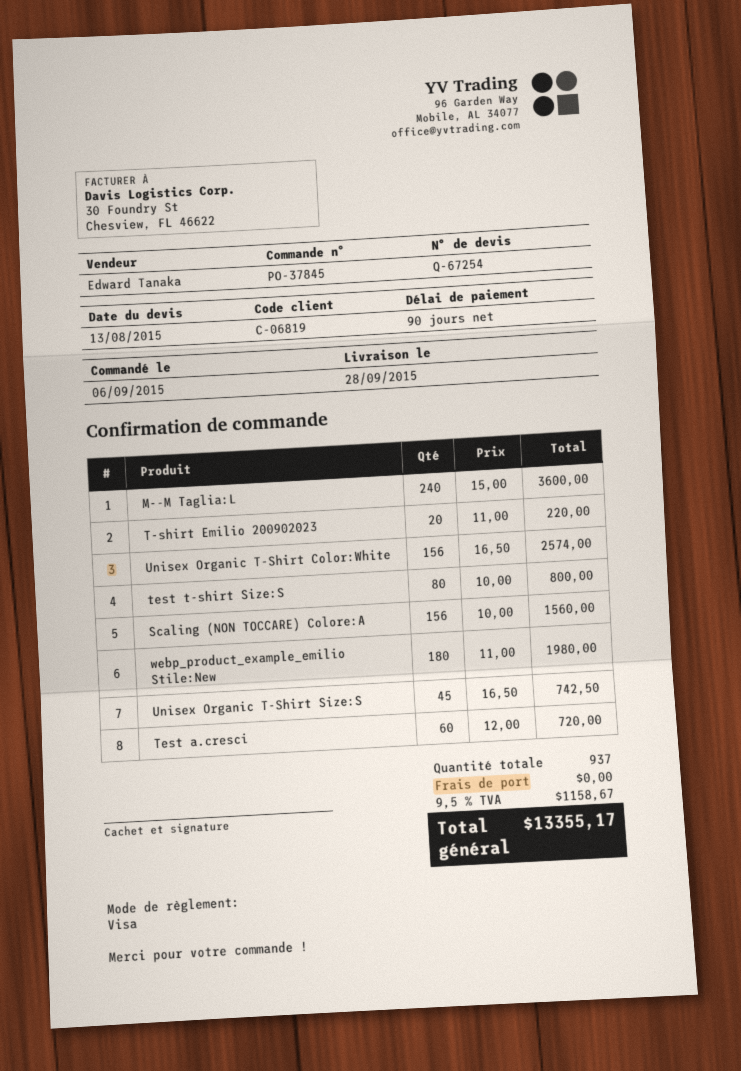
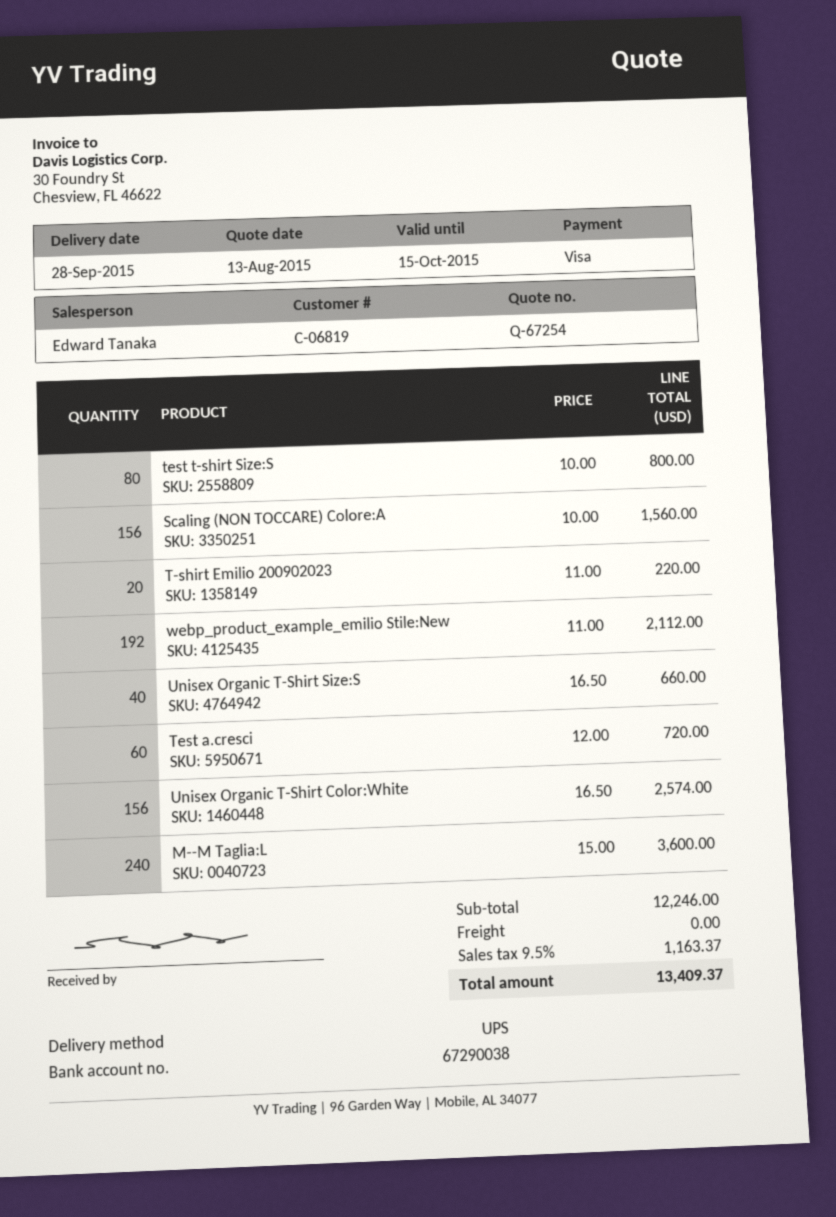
webp_product_example_emilio Stile:New: 180 x 11.00 = 1980.00 -> 192 x 11.00 = 2112.00
Unisex Organic T-Shirt Size:S: 45 x 16.50 = 742.50 -> 40 x 16.50 = 660.00
tax: 9.5% = 1158.67 -> 9.5% = 1163.37
total: 13355.17 -> 13409.37

